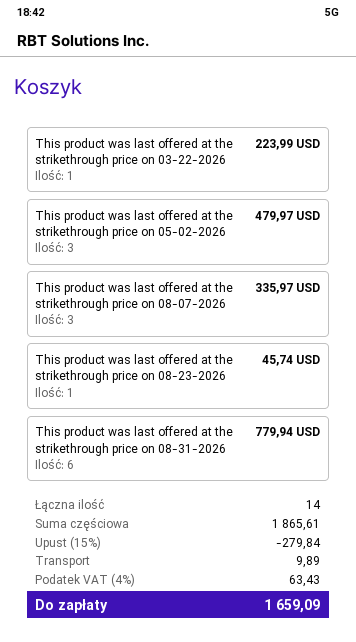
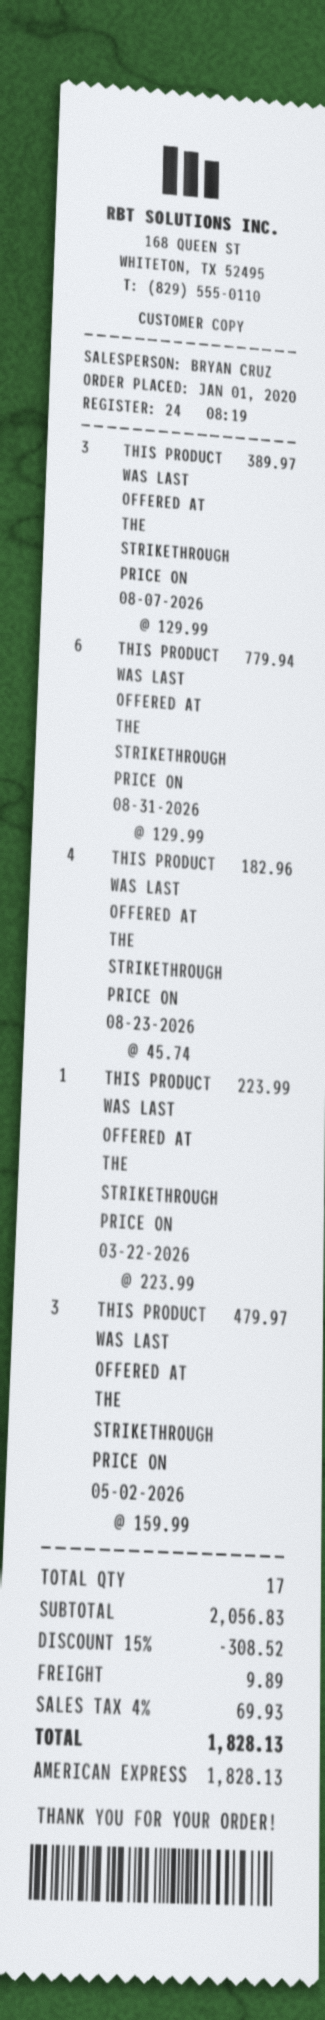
This product was last offered at the strikethrough price on 08-07-2026: 3 for 335.97 -> 3 for 389.97
This product was last offered at the strikethrough price on 08-23-2026: 1 for 45.74 -> 4 for 182.96
total quantity: 14 -> 17
subtotal: 1865.61 -> 2056.83
discount: 15% = 279.84 -> 15% = 308.52
tax: 4% = 63.43 -> 4% = 69.93
total: 1659.09 -> 1828.13

